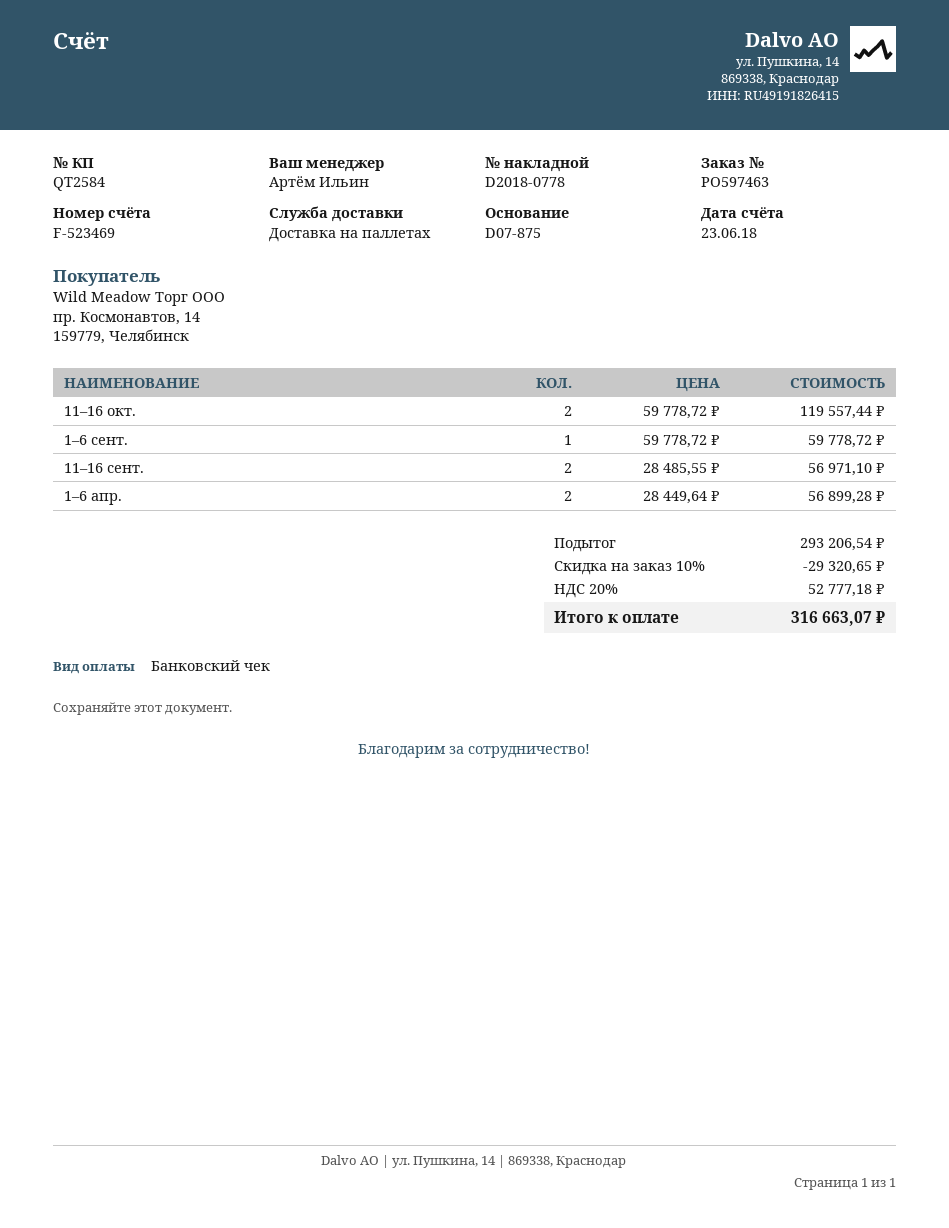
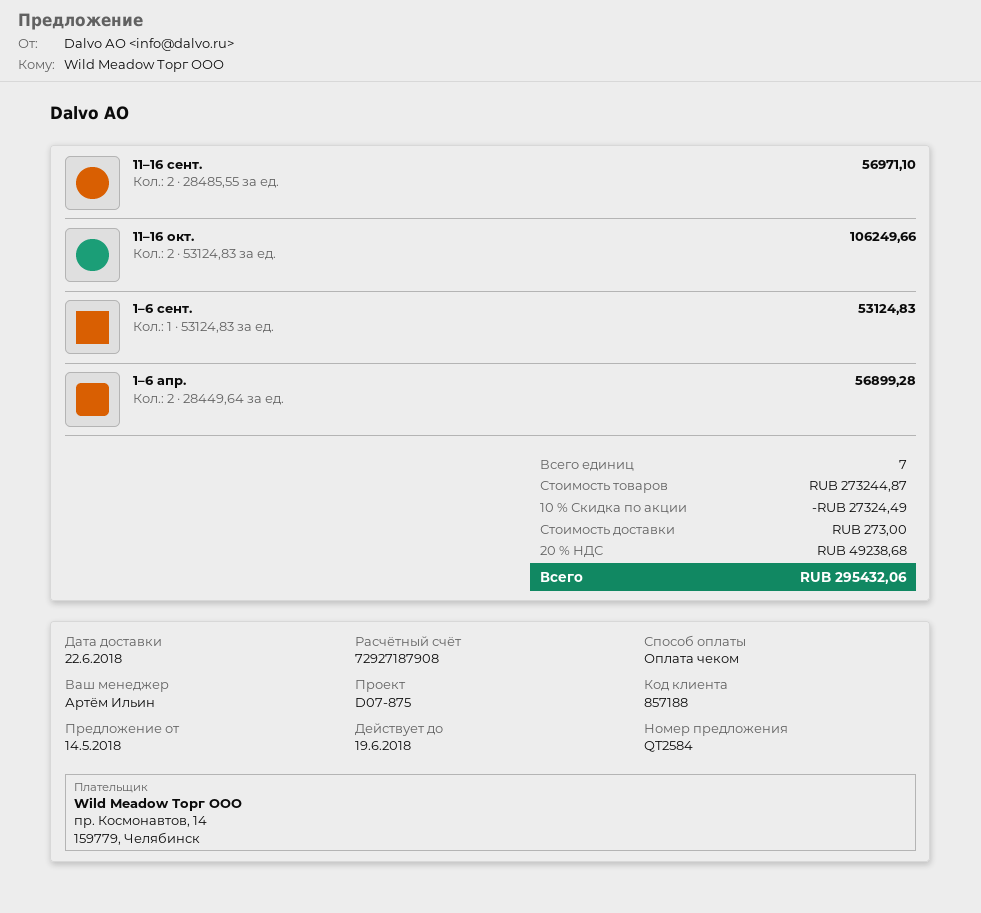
11–16 окт.: 2 x 59778.72 = 119557.44 -> 2 x 53124.83 = 106249.66
1–6 сент.: 1 x 59778.72 = 59778.72 -> 1 x 53124.83 = 53124.83
subtotal: 293206.54 -> 273244.87
discount: 10% = 29320.65 -> 10% = 27324.49
shipping: none -> 273.00
tax: 20% = 52777.18 -> 20% = 49238.68
total: 316663.07 -> 295432.06

